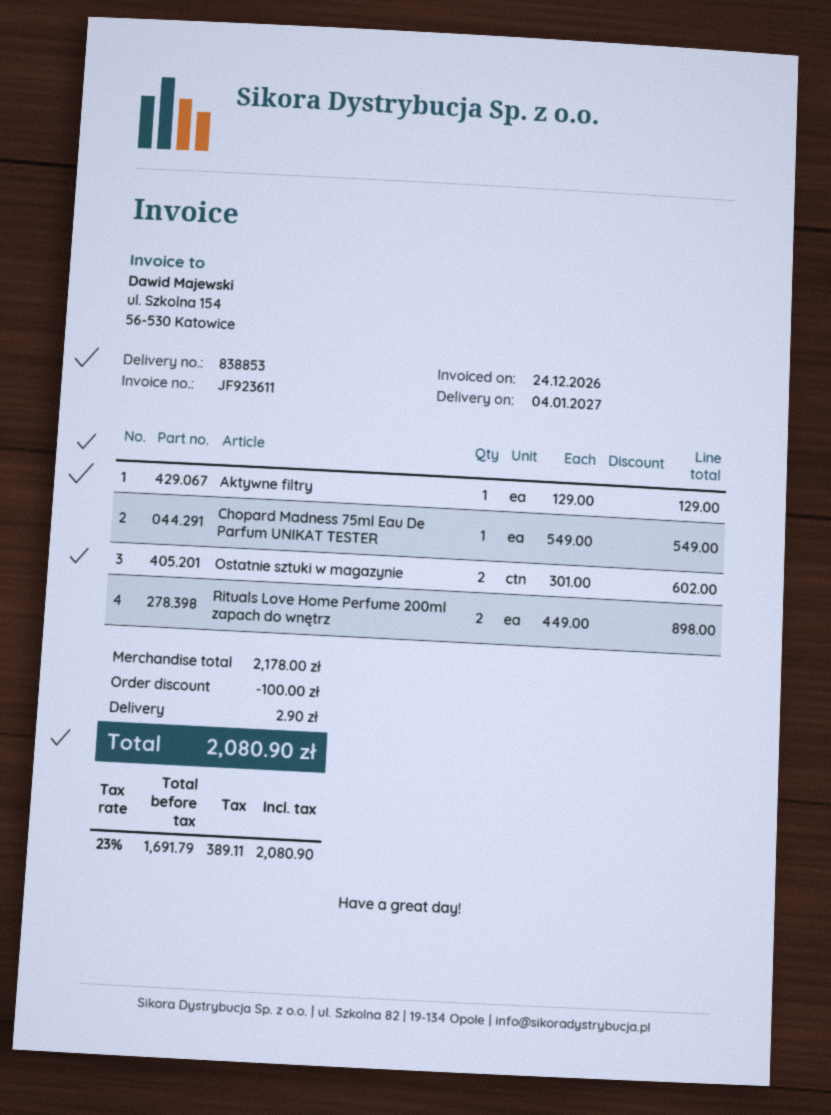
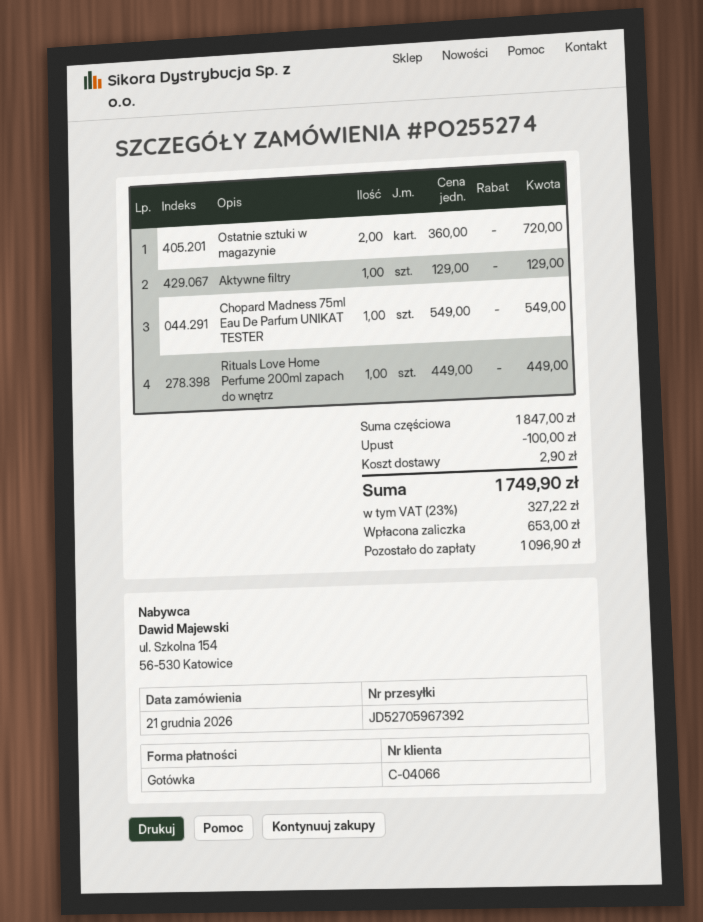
Ostatnie sztuki w magazynie: 2 x 301.00 = 602.00 -> 2 x 360.00 = 720.00
Rituals Love Home Perfume 200ml zapach do wnętrz: 2 x 449.00 = 898.00 -> 1 x 449.00 = 449.00
subtotal: 2178.00 -> 1847.00
tax: 23% = 389.11 -> 23% = 327.22
total: 2080.90 -> 1749.90

